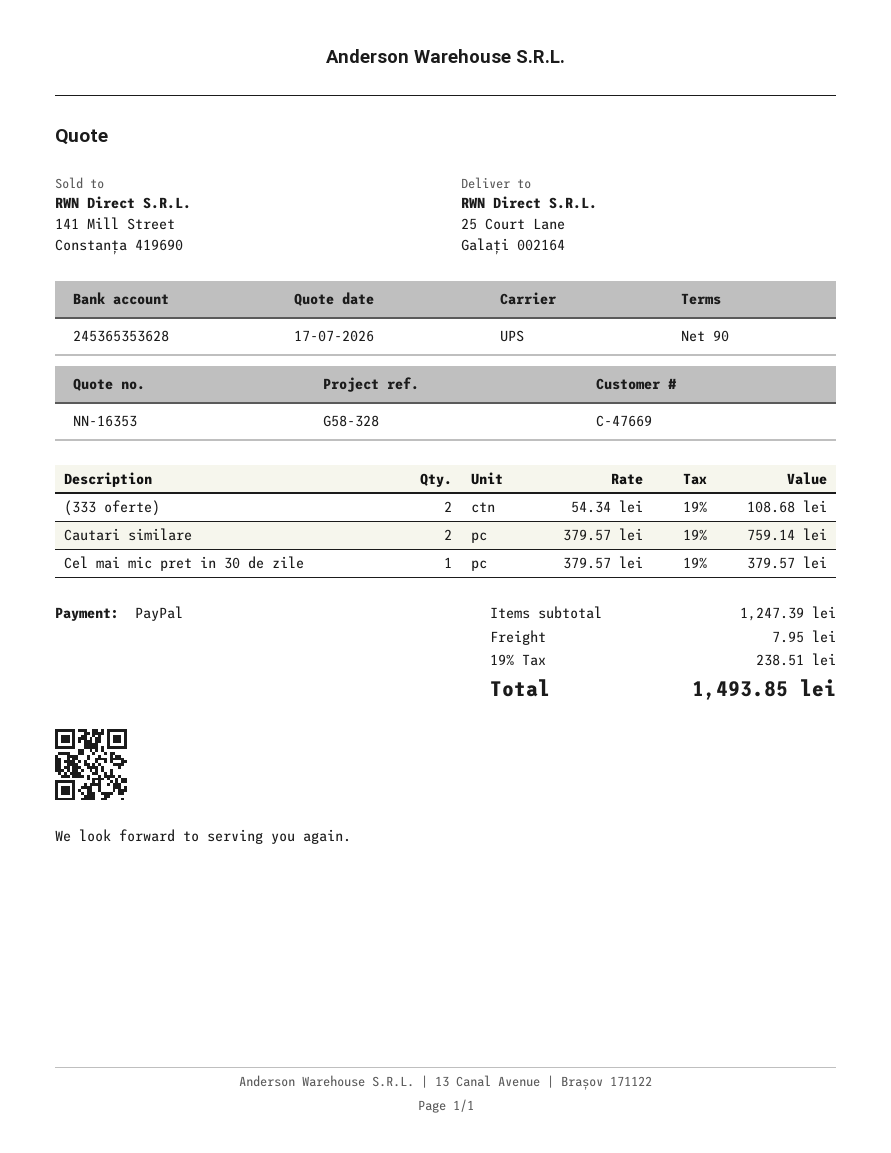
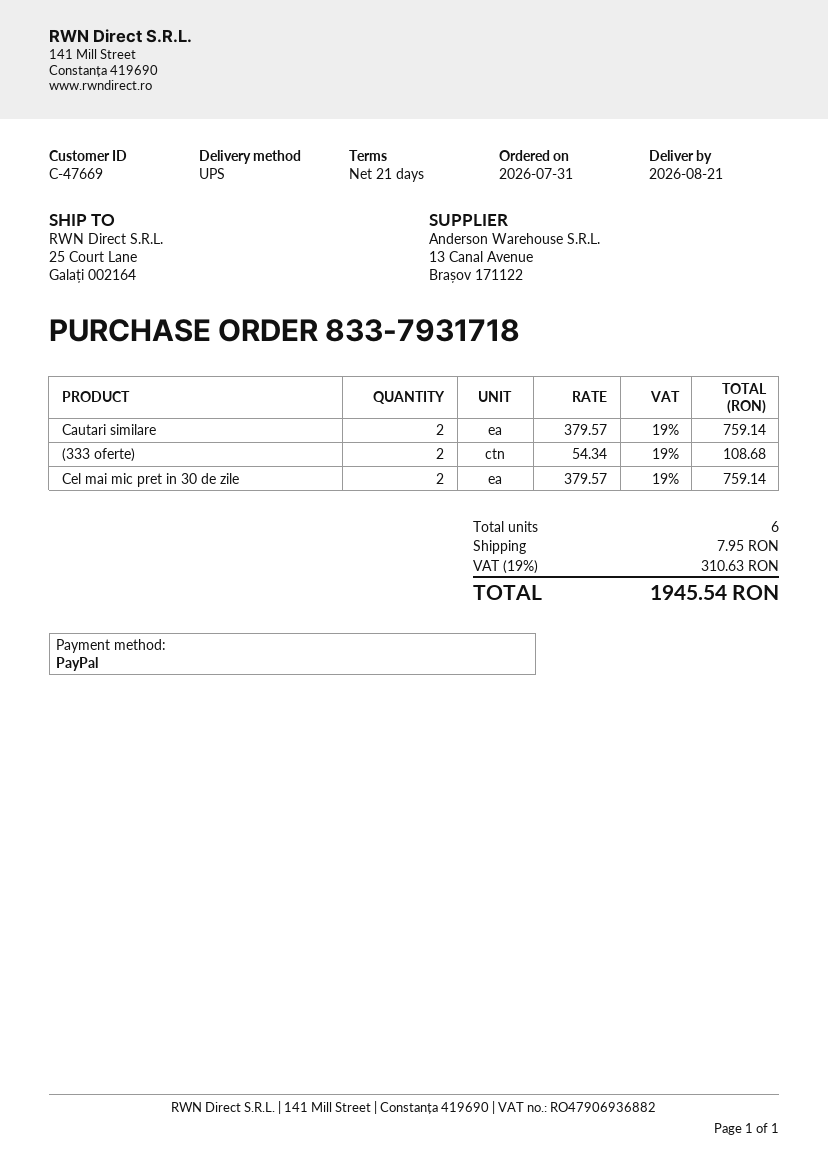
payment terms: 90 days -> 21 days
Cel mai mic pret in 30 de zile: 1 x 379.57 = 379.57 -> 2 x 379.57 = 759.14
tax: 19% = 238.51 -> 19% = 310.63
total: 1493.85 -> 1945.54

